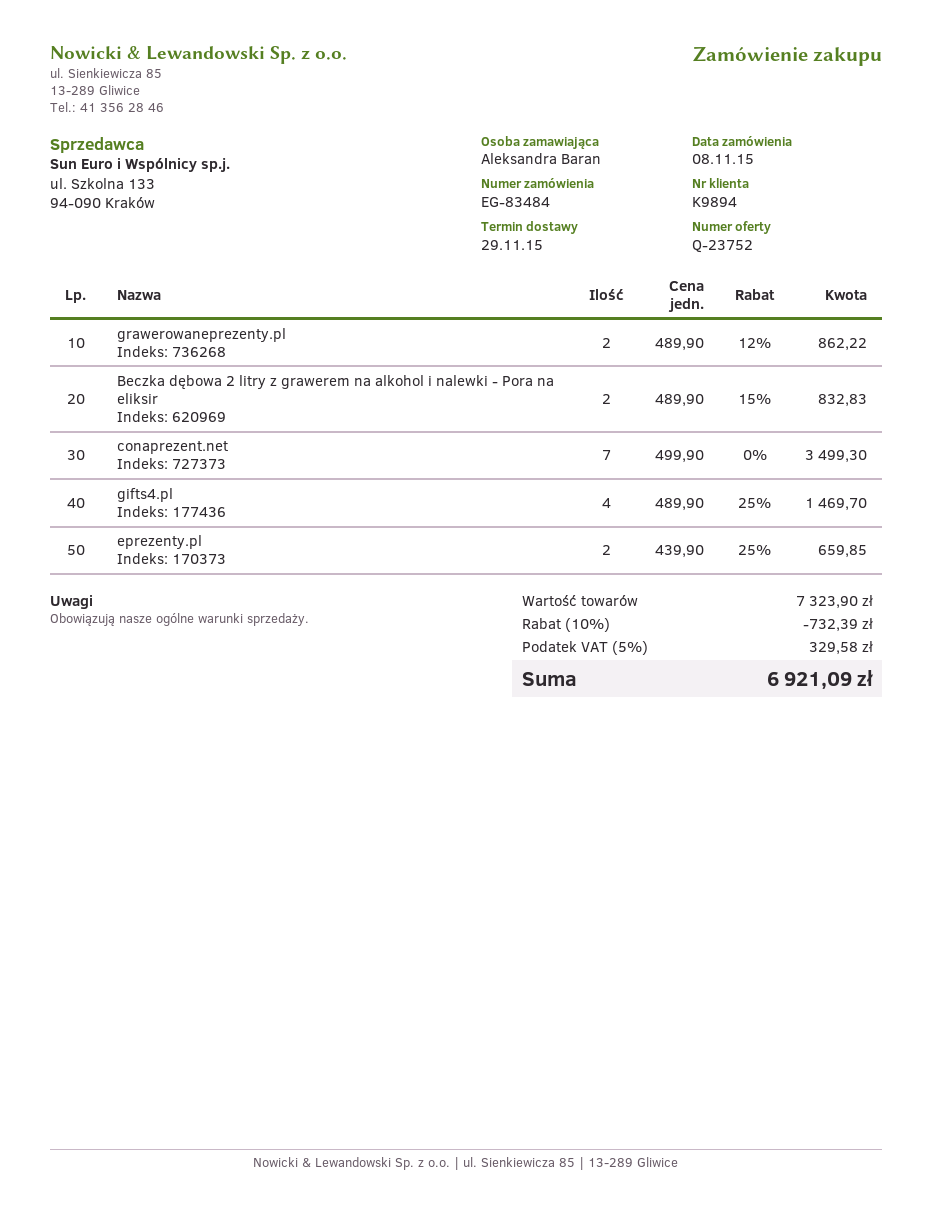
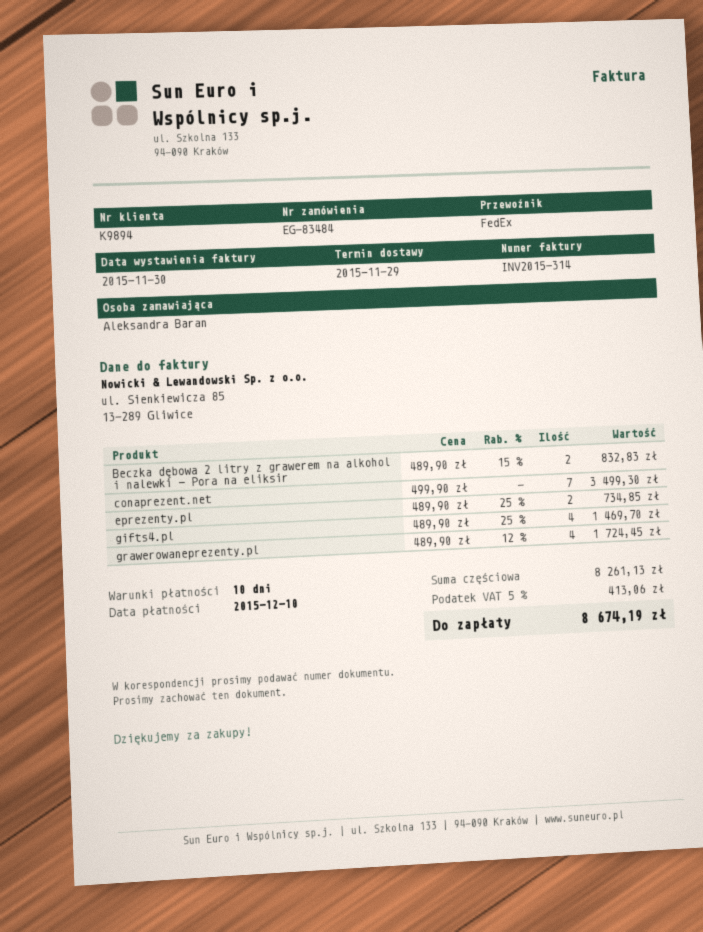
grawerowaneprezenty.pl: 2 x 489.90 - 12% = 862.22 -> 4 x 489.90 - 12% = 1724.45
eprezenty.pl: 2 x 439.90 - 25% = 659.85 -> 2 x 489.90 - 25% = 734.85
subtotal: 7323.90 -> 8261.13
discount: 10% = 732.39 -> none
tax: 5% = 329.58 -> 5% = 413.06
total: 6921.09 -> 8674.19

